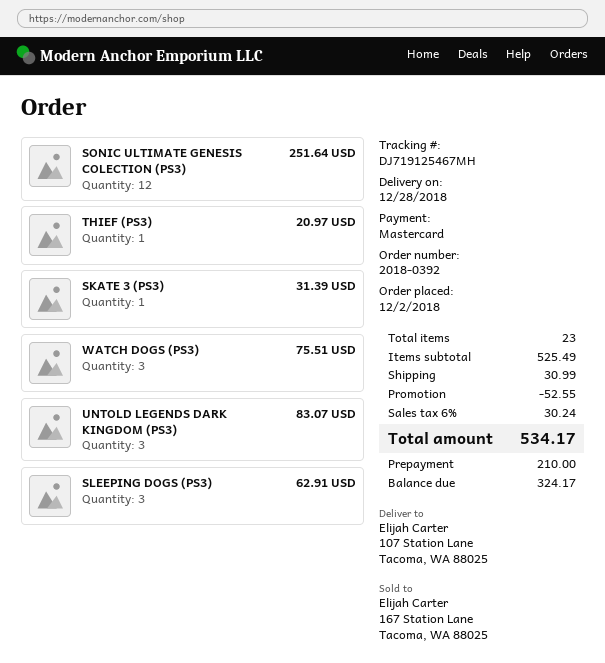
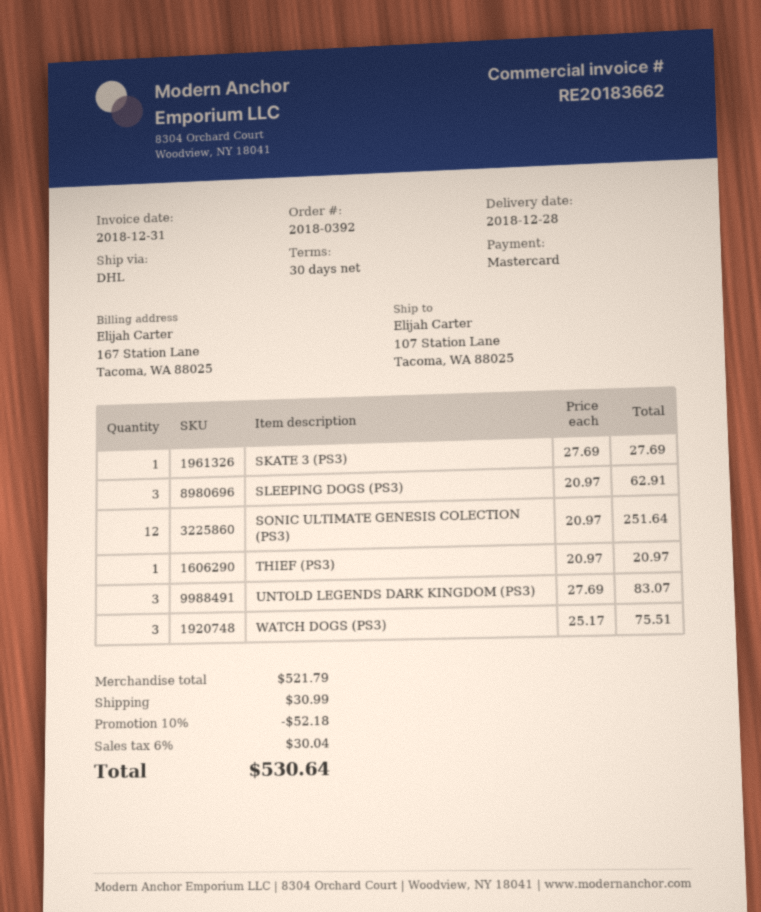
SKATE 3 (PS3): 1 for 31.39 -> 1 for 27.69
subtotal: 525.49 -> 521.79
discount: 52.55 -> 52.18
tax: 6% = 30.24 -> 6% = 30.04
total: 534.17 -> 530.64

